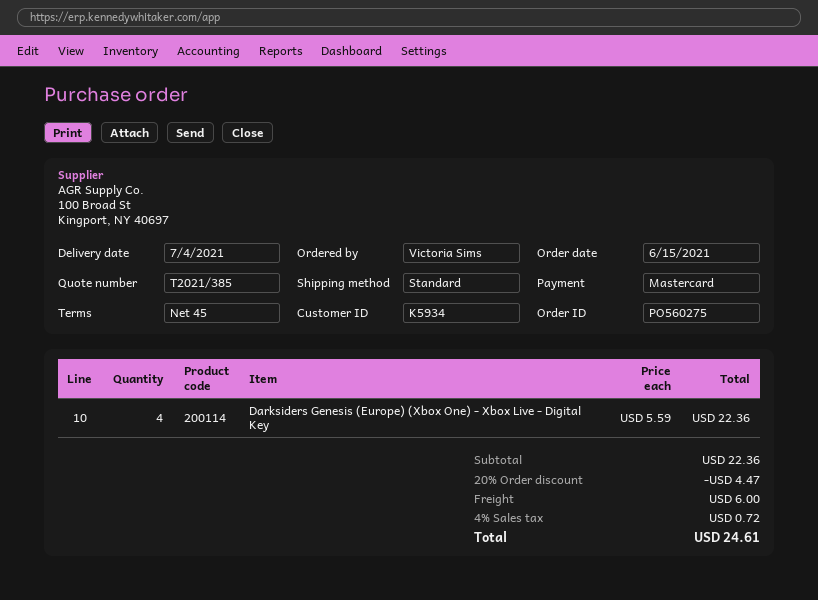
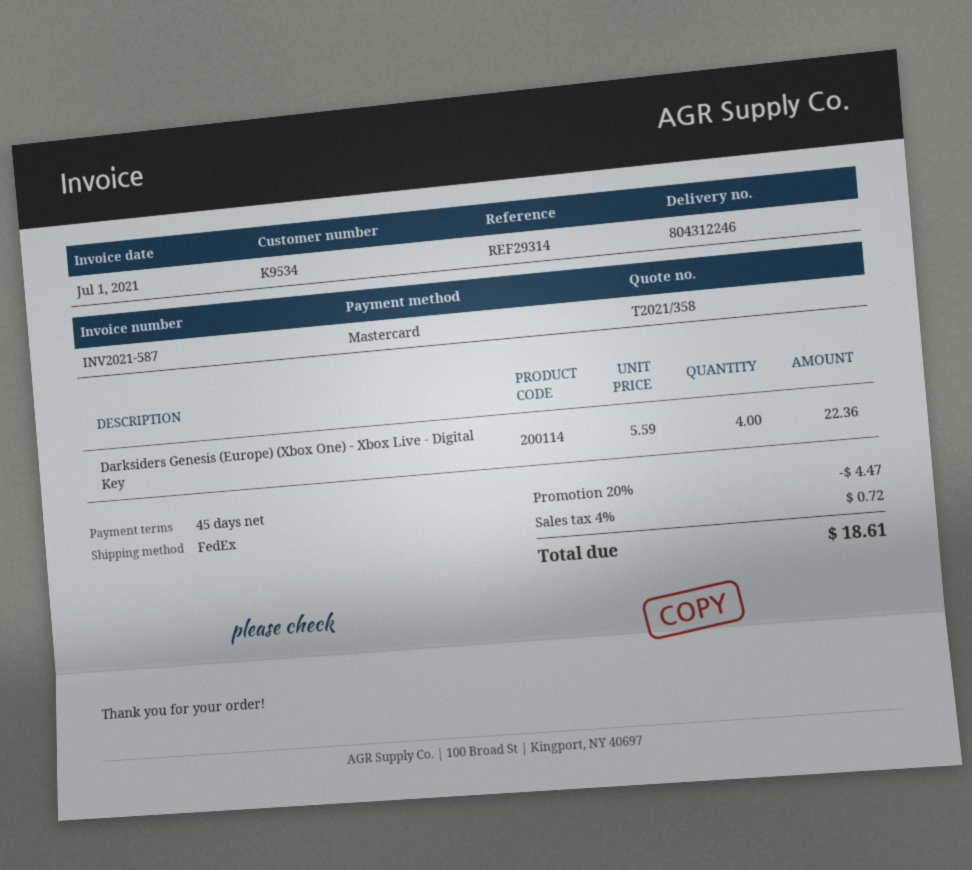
quote number: T2021/385 -> T2021/358
customer number: K5934 -> K9534
shipping method: standard -> FedEx
shipping: 6.00 -> none
total: 24.61 -> 18.61

